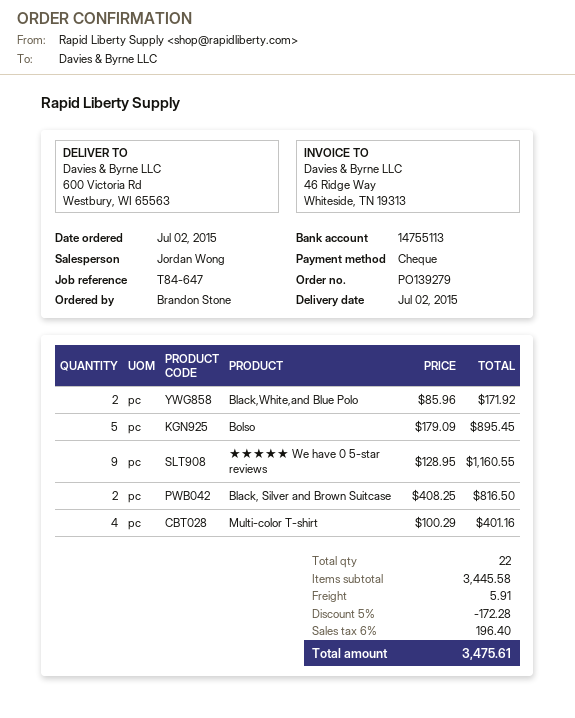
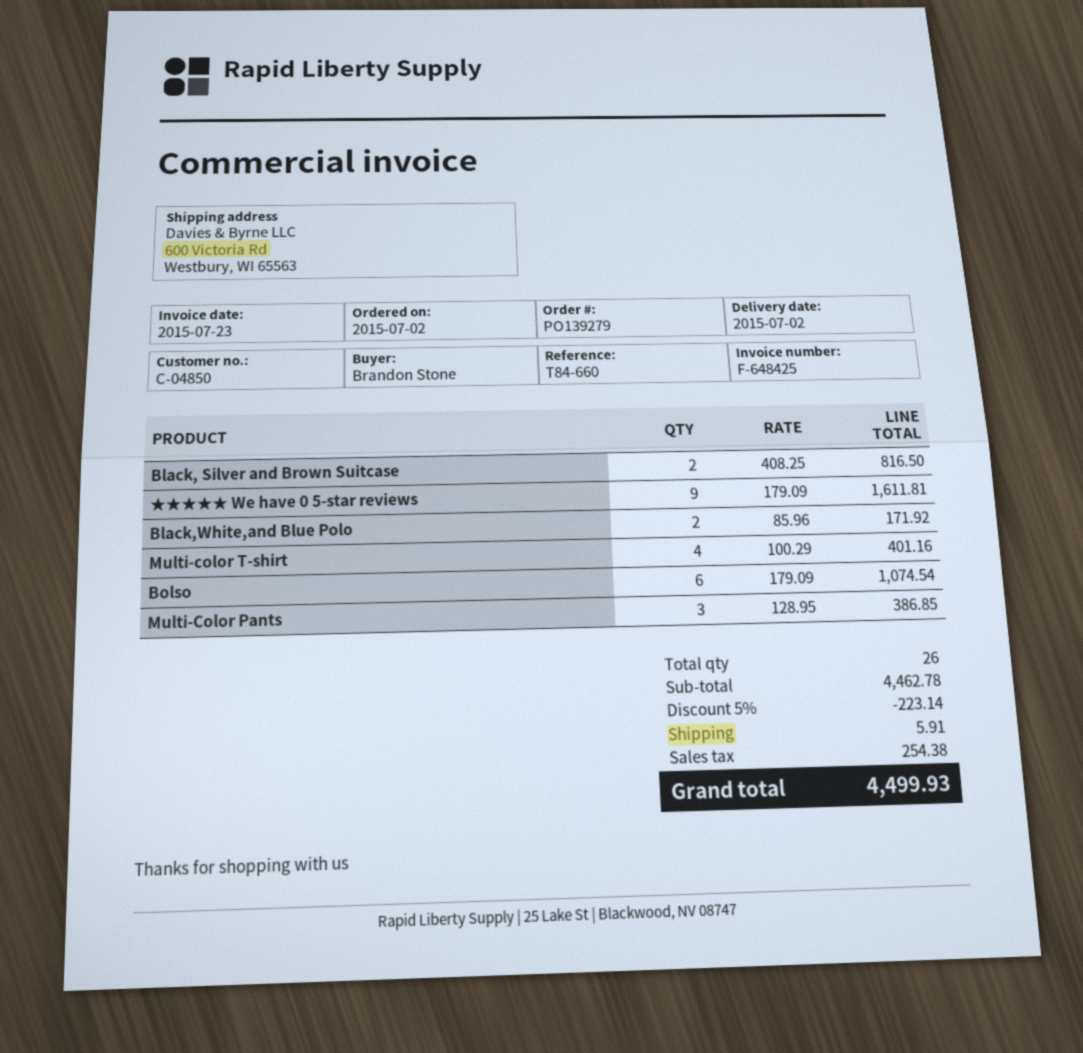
reference: T84-647 -> T84-660
Bolso: 5 x 179.09 = 895.45 -> 6 x 179.09 = 1074.54
★★★★★ We have 0 5-star reviews: 9 x 128.95 = 1160.55 -> 9 x 179.09 = 1611.81
Multi-Color Pants: none -> 3 x 128.95 = 386.85
total quantity: 22 -> 26
subtotal: 3445.58 -> 4462.78
discount: 5% = 172.28 -> 5% = 223.14
tax: 196.40 -> 254.38
total: 3475.61 -> 4499.93

